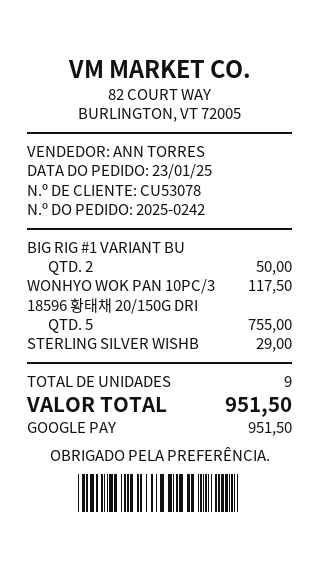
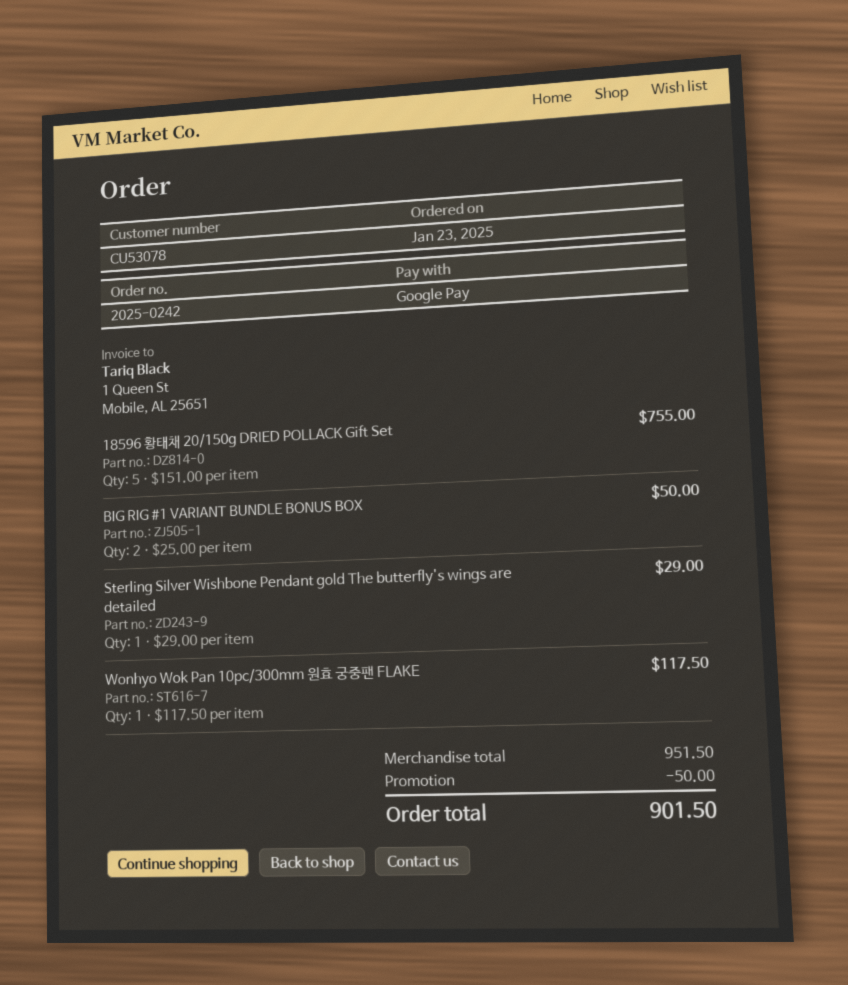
discount: none -> 50.00
total: 951.50 -> 901.50

